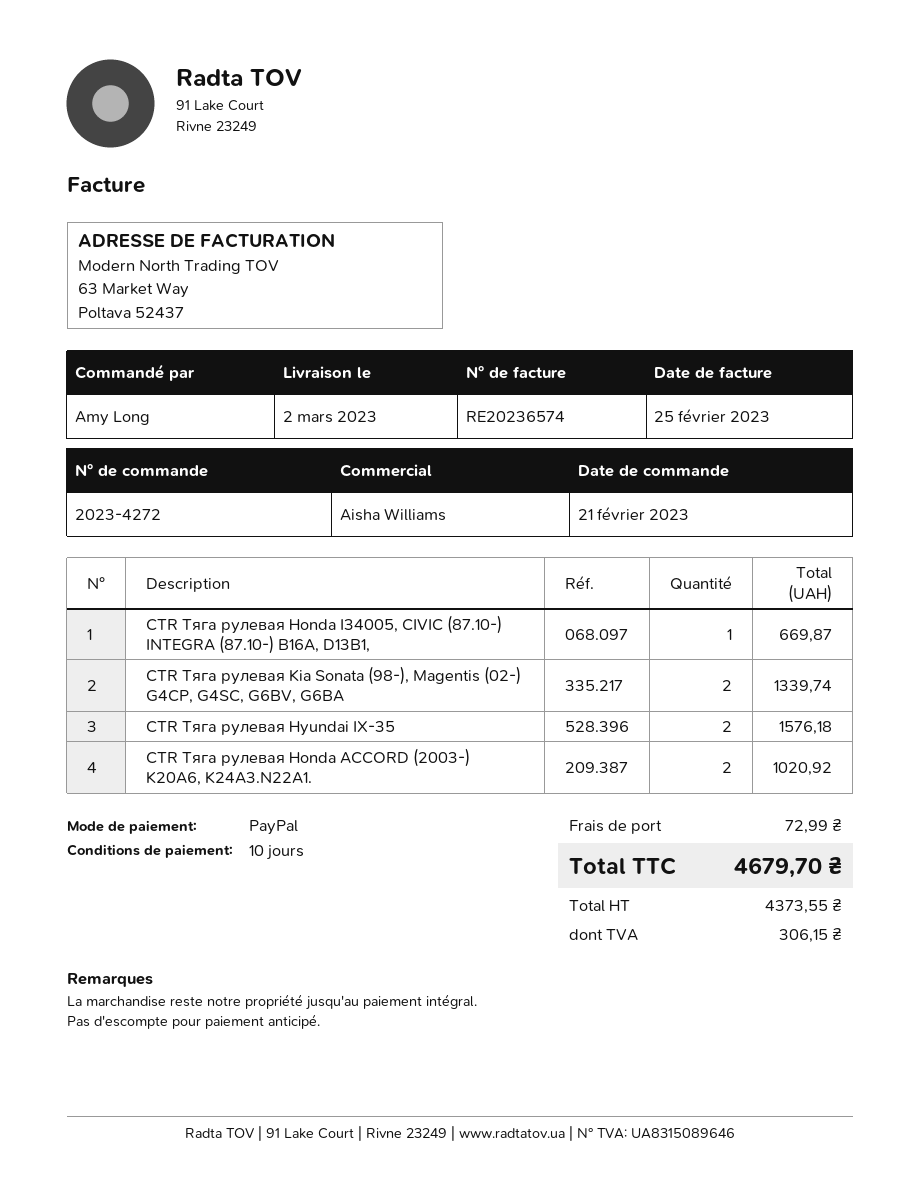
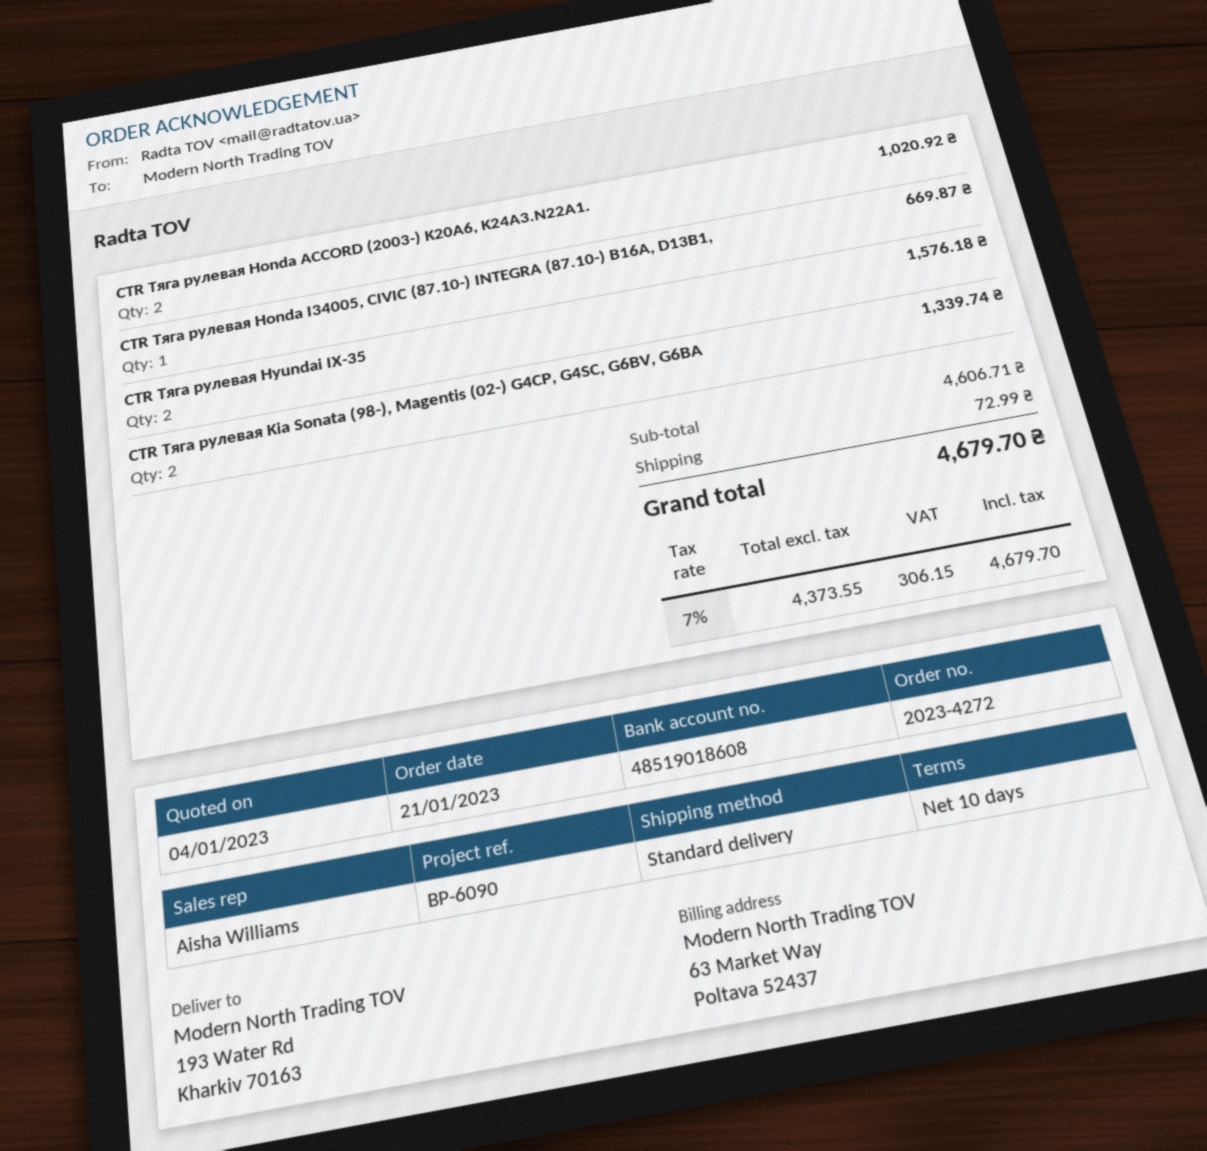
order date: 2023-02-21 -> 2023-01-21

